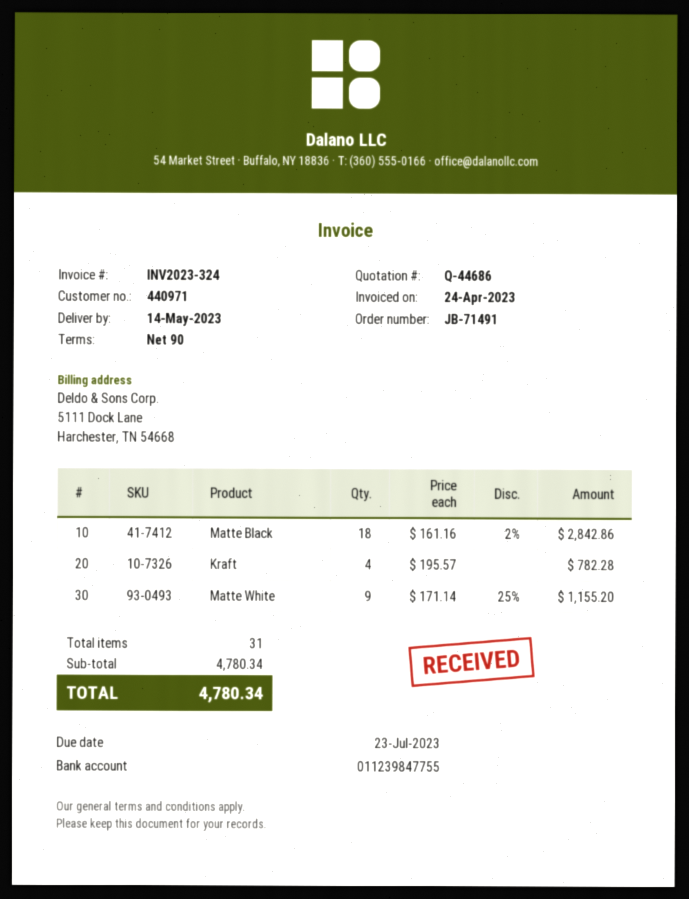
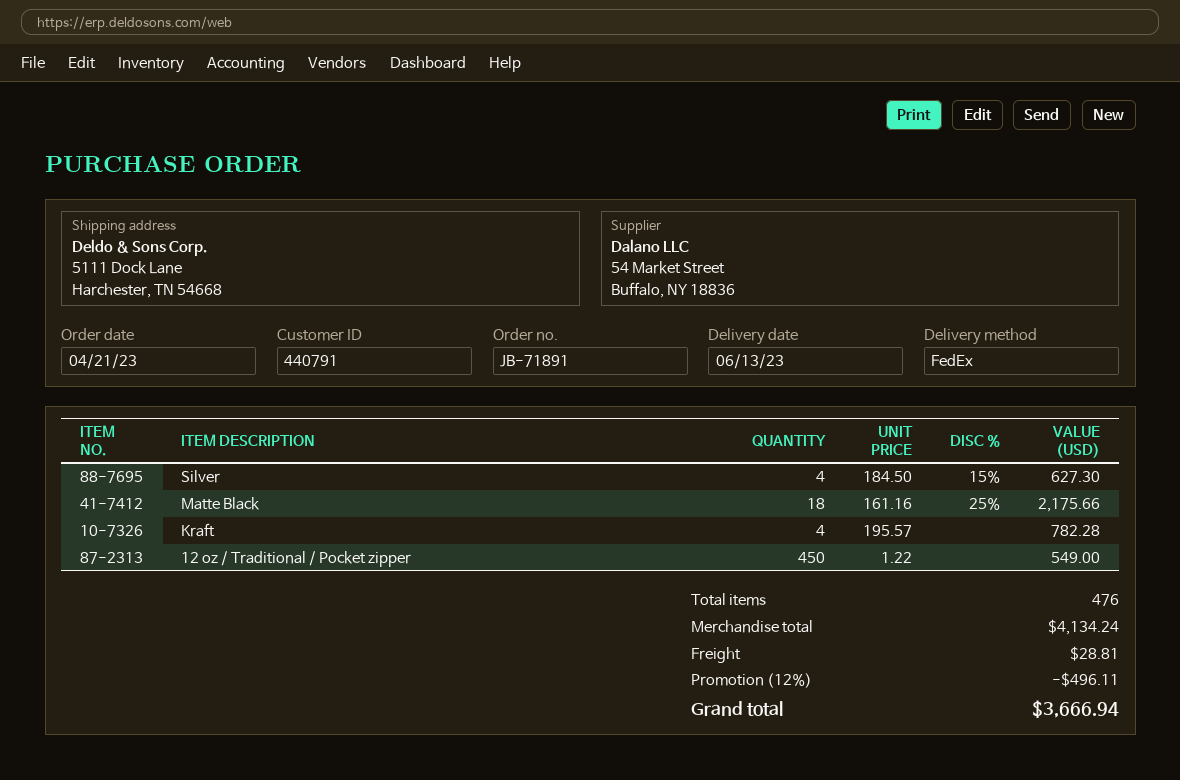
order number: JB-71491 -> JB-71891
delivery date: 2023-05-14 -> 2023-06-13
customer number: 440971 -> 440791
Matte Black: 18 x 161.16 - 2% = 2842.86 -> 18 x 161.16 - 25% = 2175.66
Matte White: 9 x 171.14 - 25% = 1155.20 -> none
Silver: none -> 4 x 184.50 - 15% = 627.30
12 oz / Traditional / Pocket zipper: none -> 450 x 1.22 = 549.00
total quantity: 31 -> 476
subtotal: 4780.34 -> 4134.24
discount: none -> 12% = 496.11
shipping: none -> 28.81
total: 4780.34 -> 3666.94

